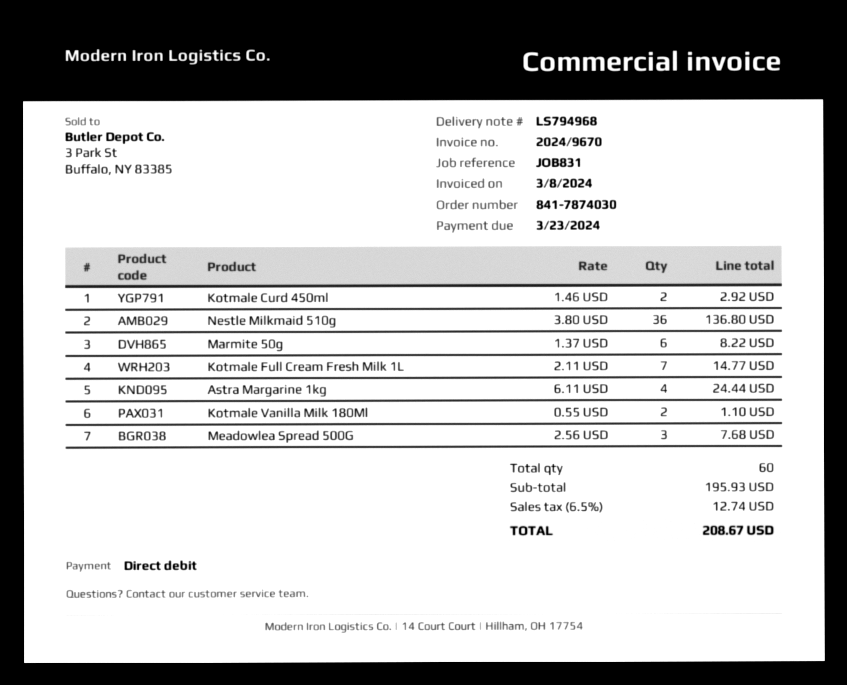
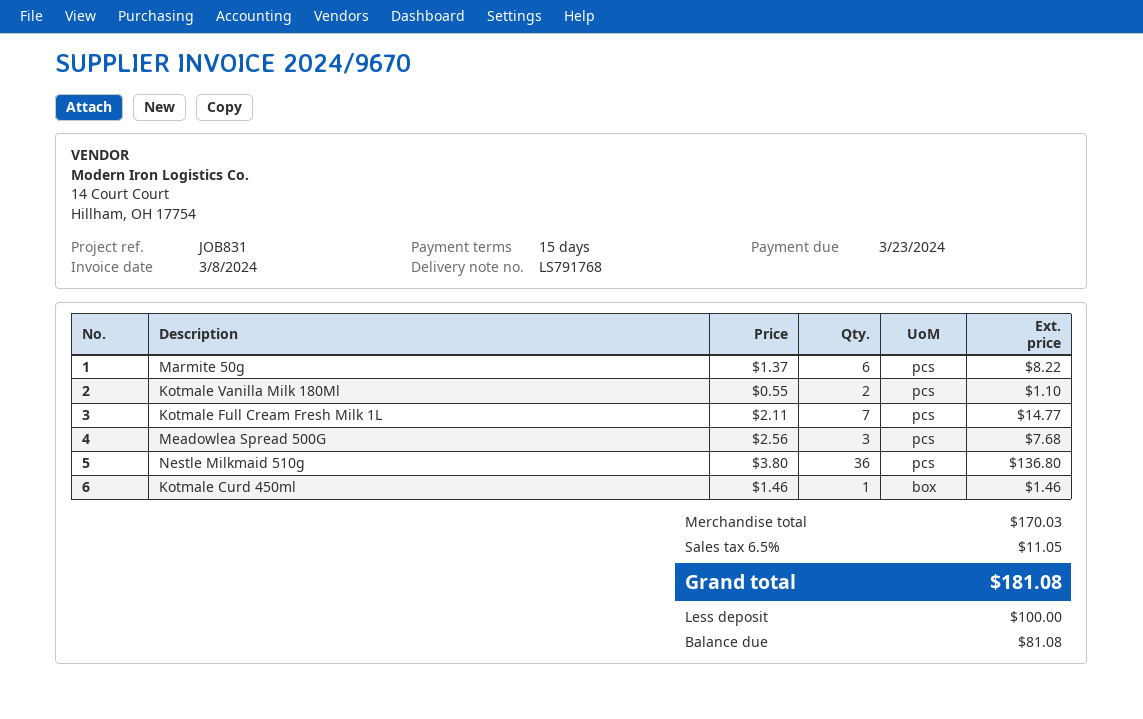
delivery note number: LS794968 -> LS791768
Kotmale Curd 450ml: 2 x 1.46 = 2.92 -> 1 x 1.46 = 1.46
Astra Margarine 1kg: 4 x 6.11 = 24.44 -> none
subtotal: 195.93 -> 170.03
tax: 6.5% = 12.74 -> 6.5% = 11.05
total: 208.67 -> 181.08

